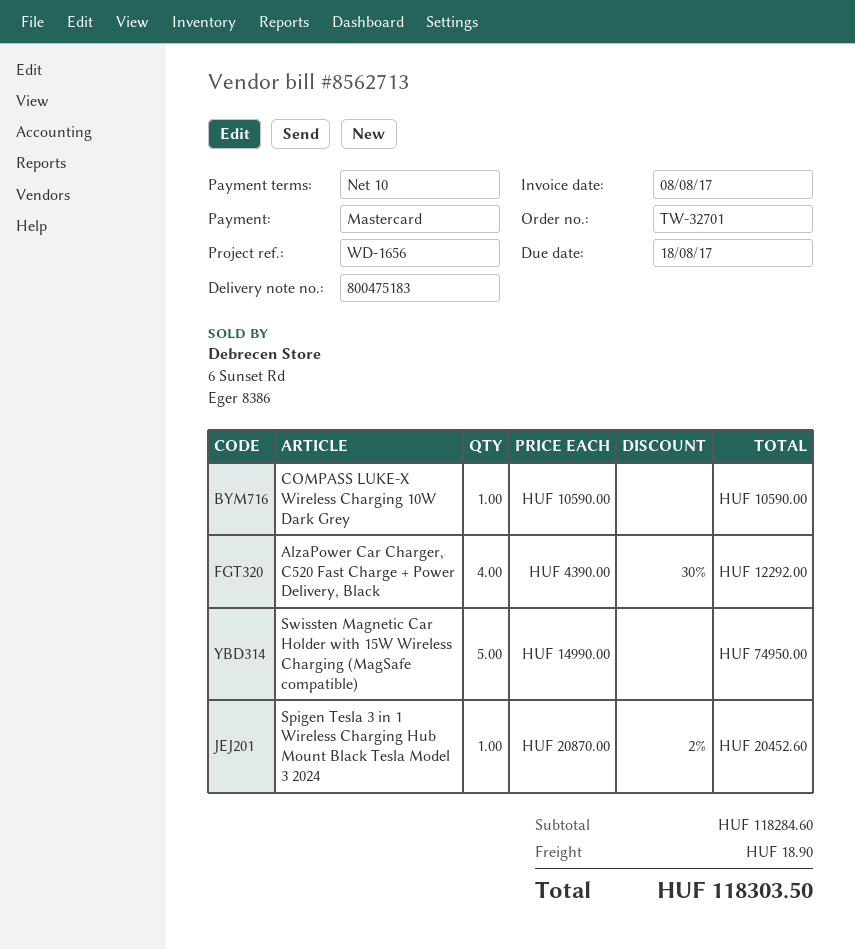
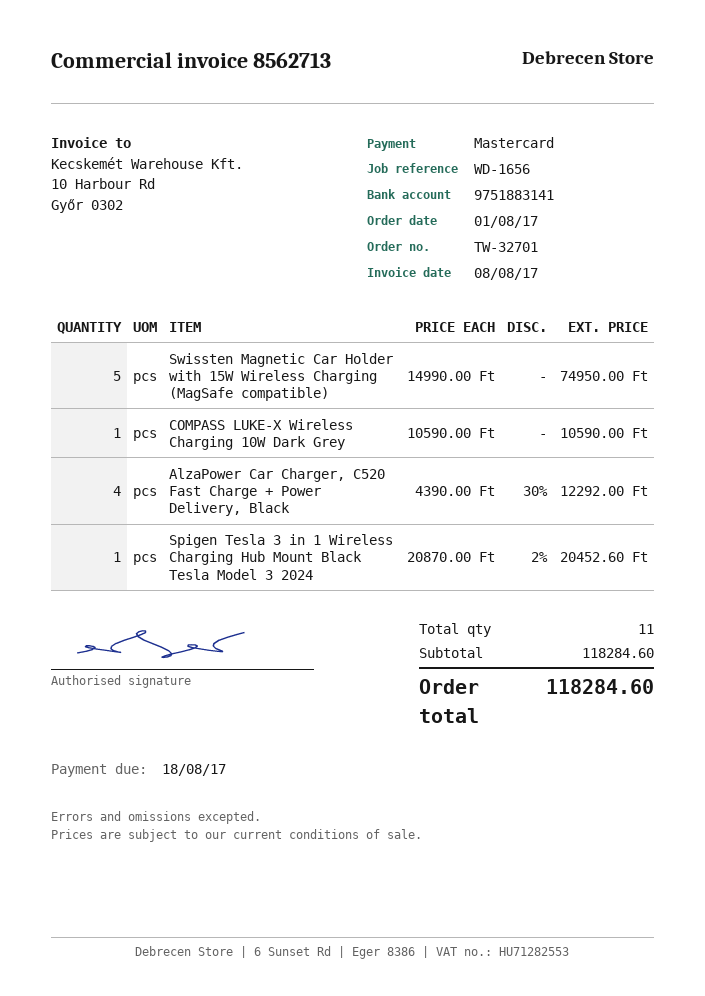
shipping: 18.90 -> none
total: 118303.50 -> 118284.60

